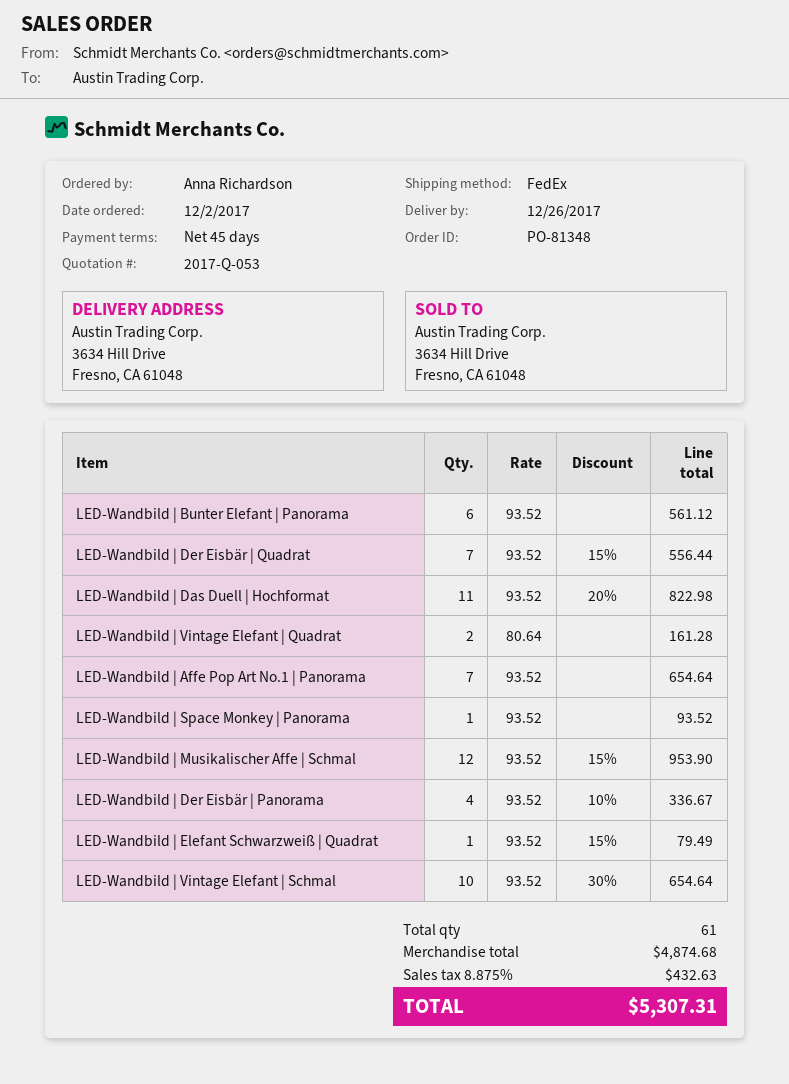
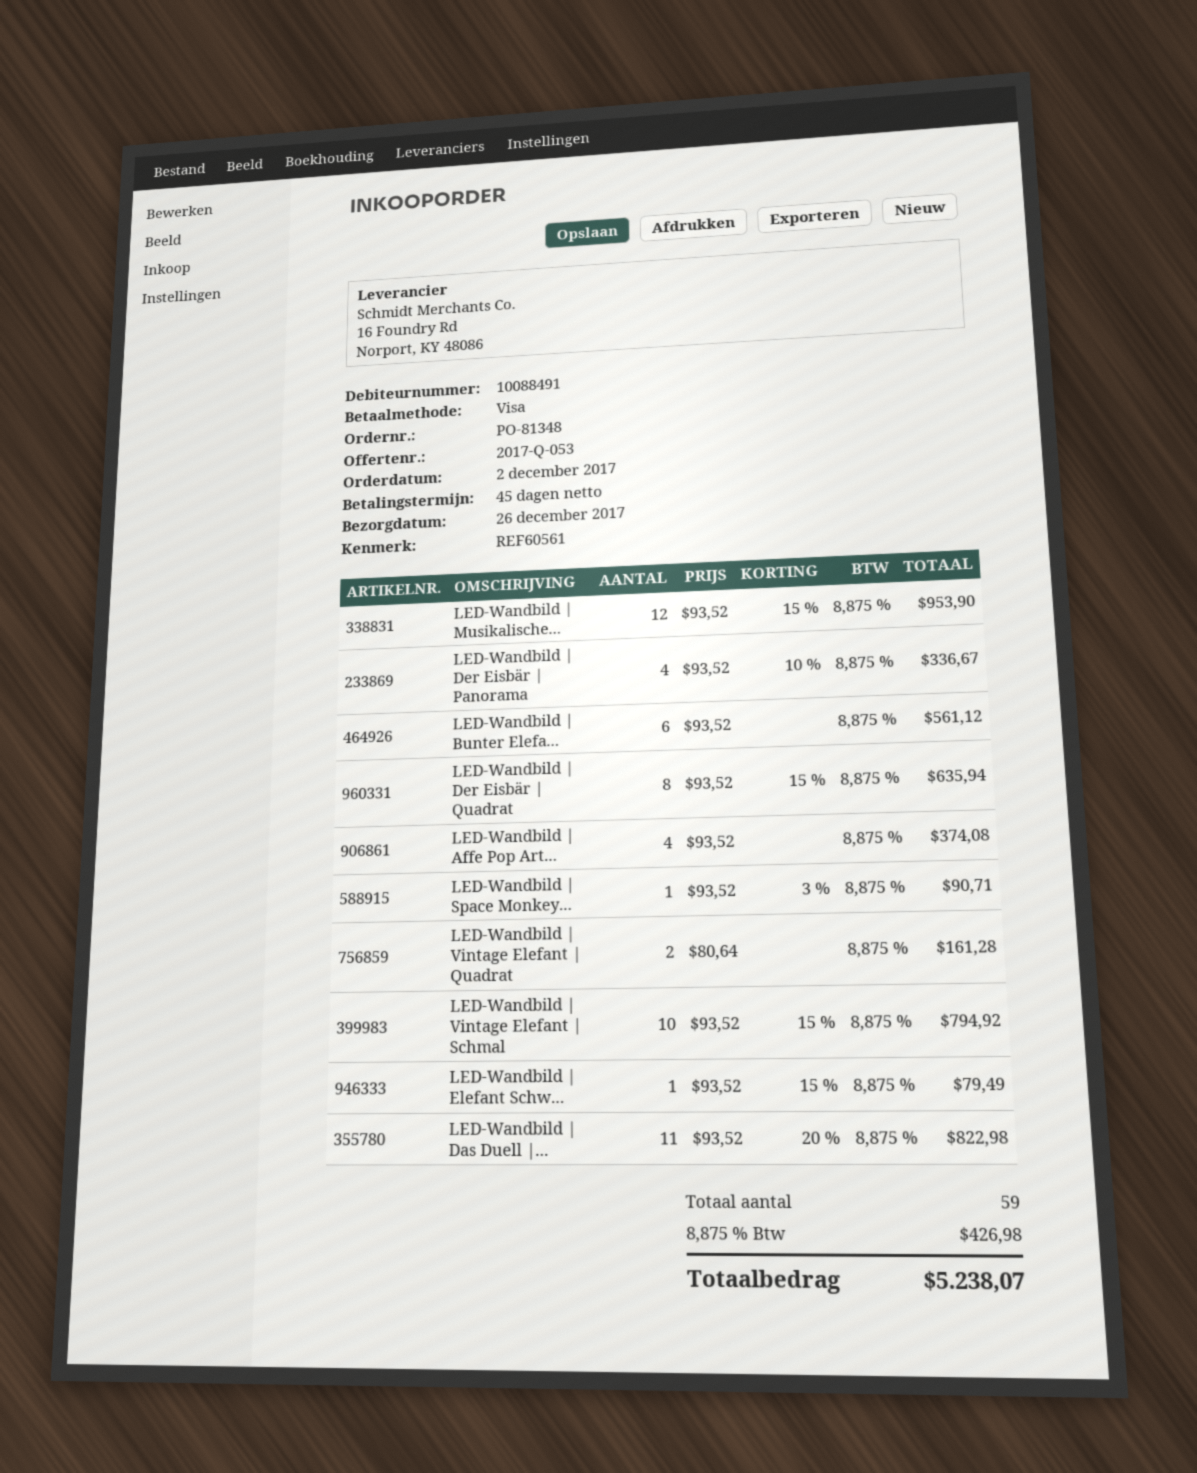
LED-Wandbild | Der Eisbär | Quadrat: 7 x 93.52 - 15% = 556.44 -> 8 x 93.52 - 15% = 635.94
LED-Wandbild | Affe Pop Art No.1 | Panorama: 7 x 93.52 = 654.64 -> 4 x 93.52 = 374.08
LED-Wandbild | Space Monkey | Panorama: 1 x 93.52 = 93.52 -> 1 x 93.52 - 3% = 90.71
LED-Wandbild | Vintage Elefant | Schmal: 10 x 93.52 - 30% = 654.64 -> 10 x 93.52 - 15% = 794.92
total quantity: 61 -> 59
tax: 8.875% = 432.63 -> 8.875% = 426.98
total: 5307.31 -> 5238.07

